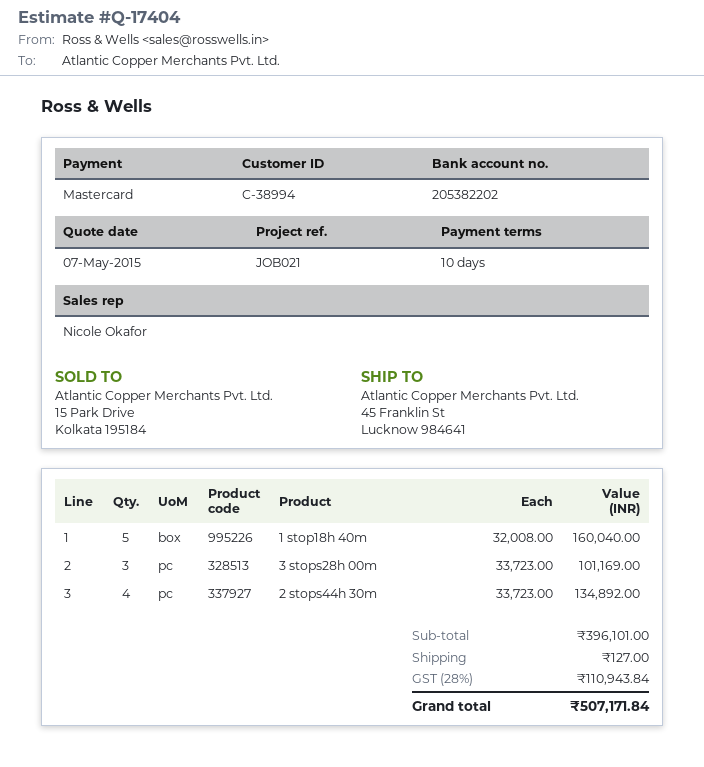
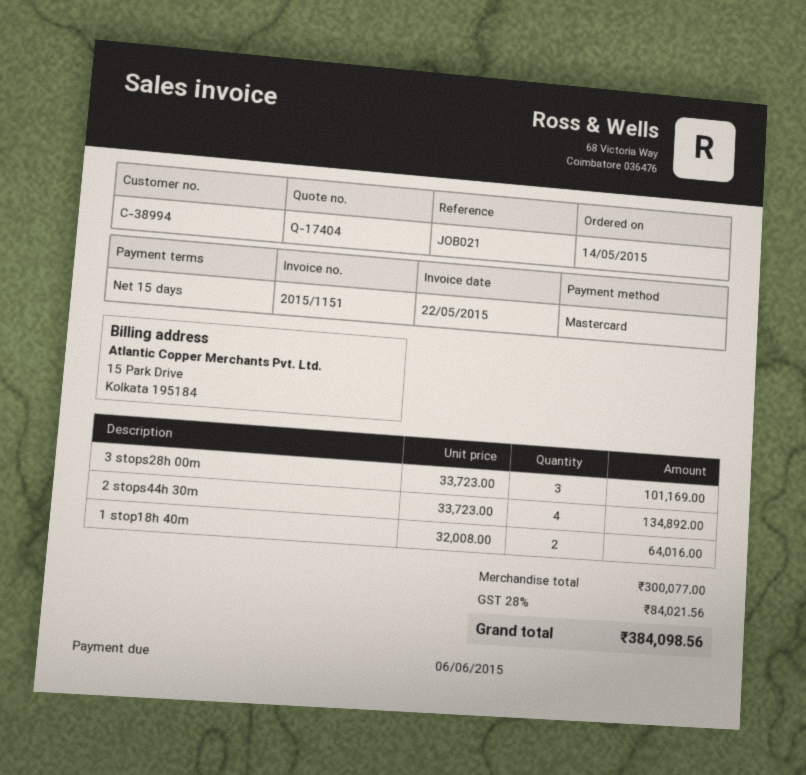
payment terms: 10 days -> 15 days
1 stop18h 40m: 5 x 32008.00 = 160040.00 -> 2 x 32008.00 = 64016.00
subtotal: 396101.00 -> 300077.00
shipping: 127.00 -> none
tax: 28% = 110943.84 -> 28% = 84021.56
total: 507171.84 -> 384098.56

